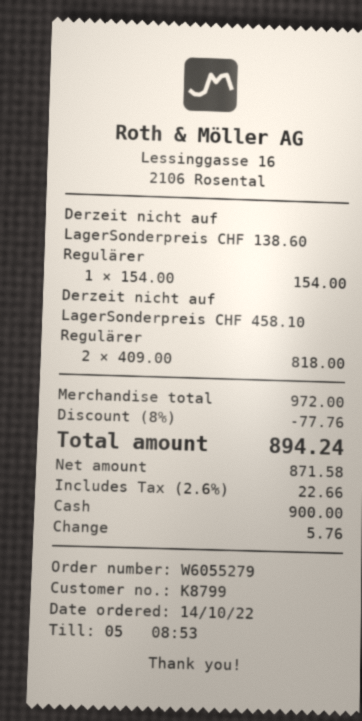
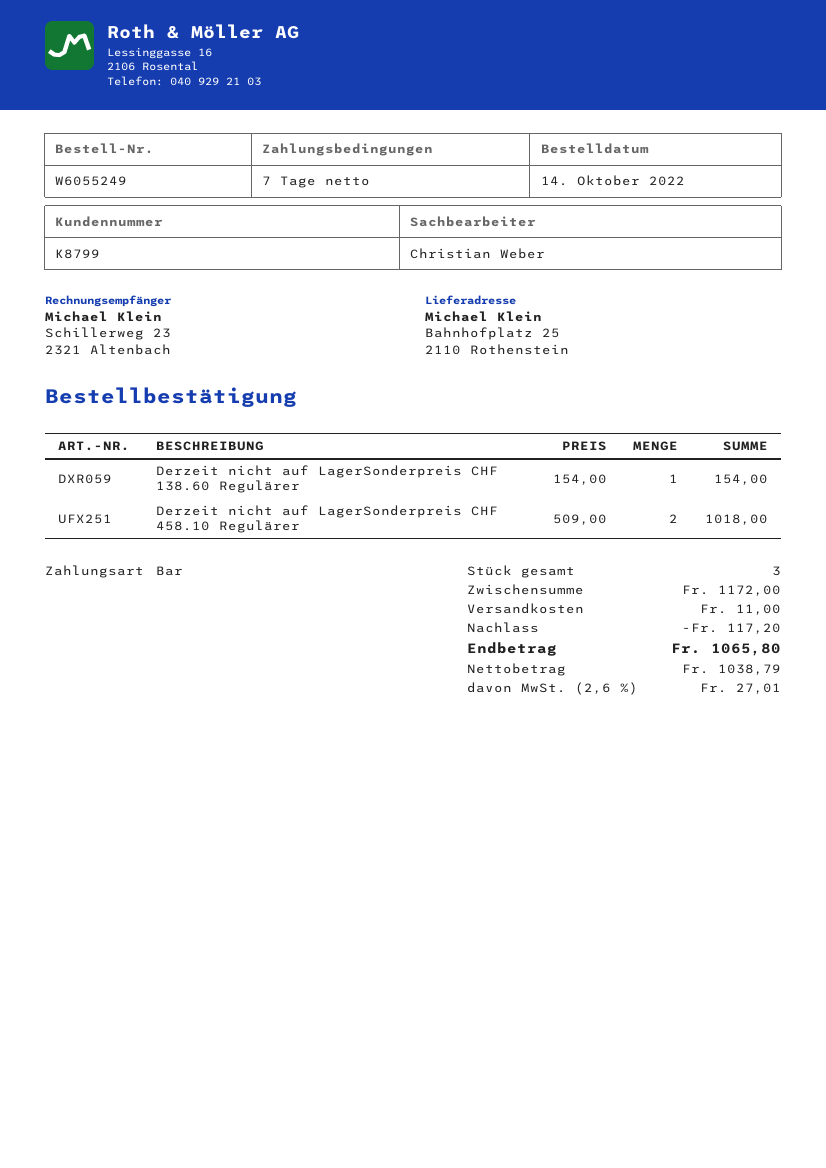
order number: W6055279 -> W6055249
Derzeit nicht auf LagerSonderpreis CHF 458.10 Regulärer: 2 x 409.00 = 818.00 -> 2 x 509.00 = 1018.00
subtotal: 972.00 -> 1172.00
discount: 77.76 -> 117.20
shipping: none -> 11.00
net: 871.58 -> 1038.79
tax: 2.6% = 22.66 -> 2.6% = 27.01
total: 894.24 -> 1065.80

